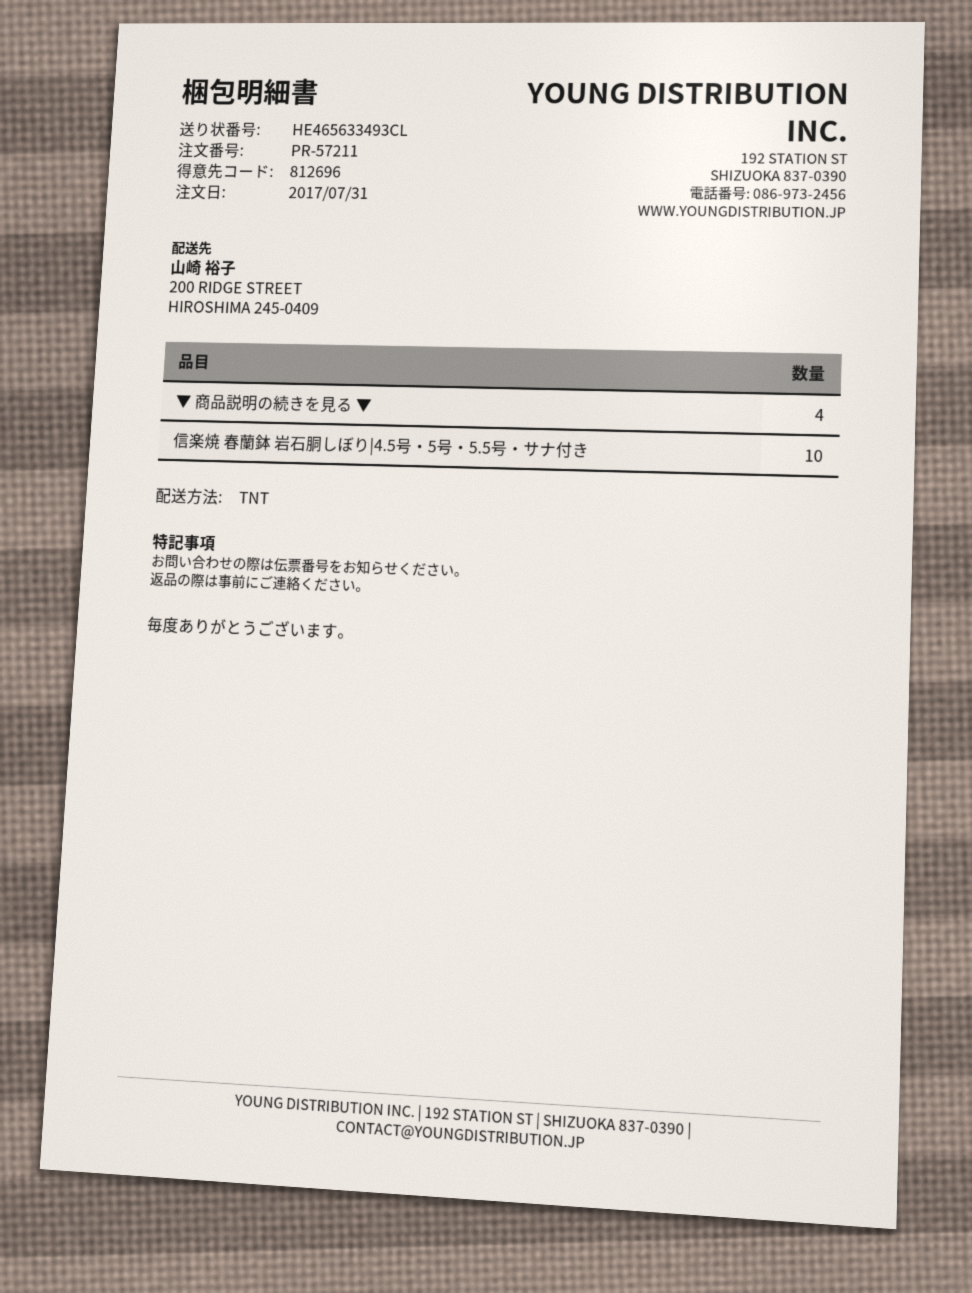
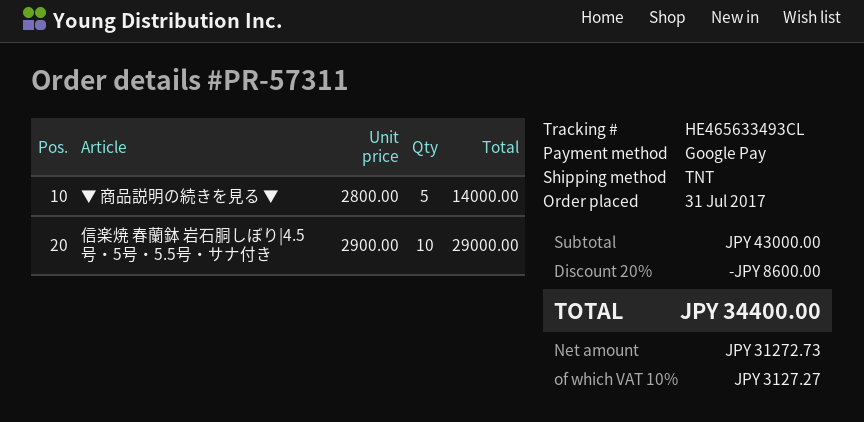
order number: PR-57211 -> PR-57311
▼ 商品説明の続きを見る ▼: 4 -> 5

